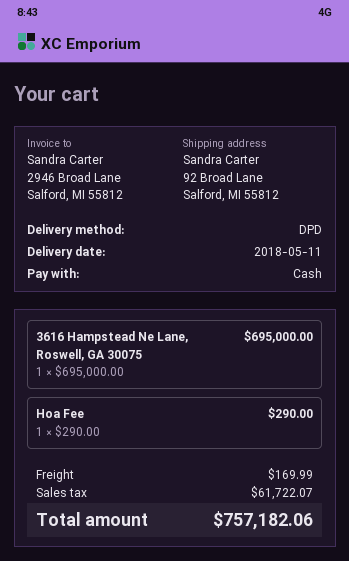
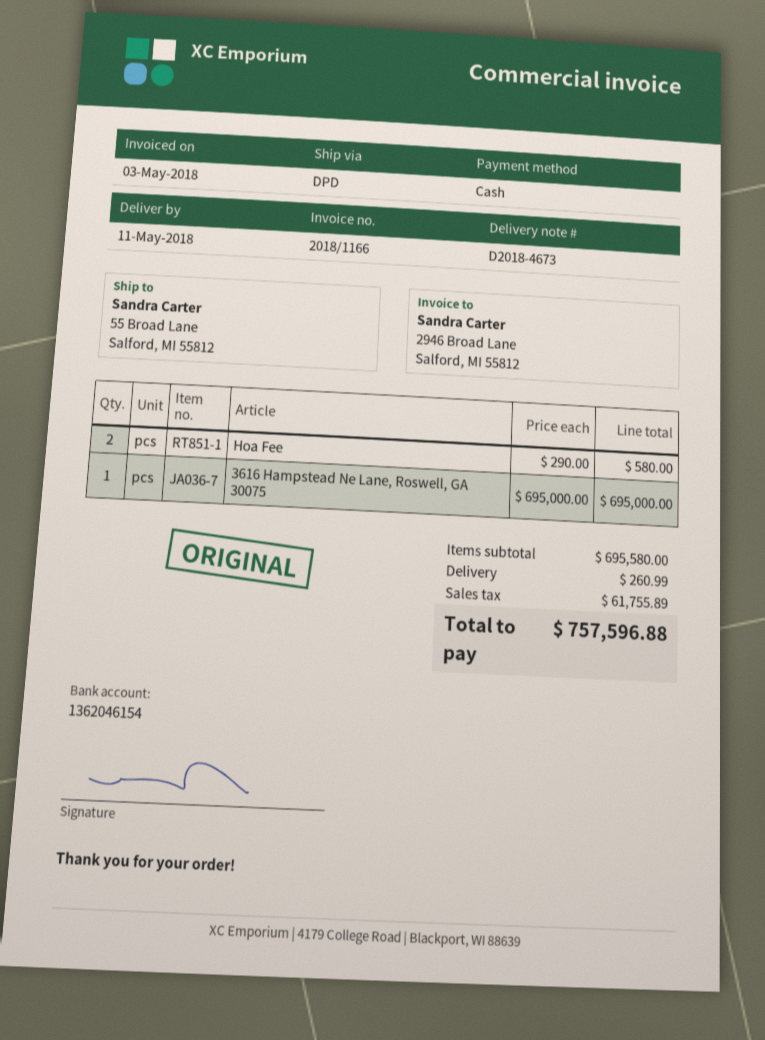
ship to: 92 Broad Lane, Salford, MI 55812 -> 55 Broad Lane, Salford, MI 55812
Hoa Fee: 1 x 290.00 = 290.00 -> 2 x 290.00 = 580.00
shipping: 169.99 -> 260.99
tax: 61722.07 -> 61755.89
total: 757182.06 -> 757596.88

